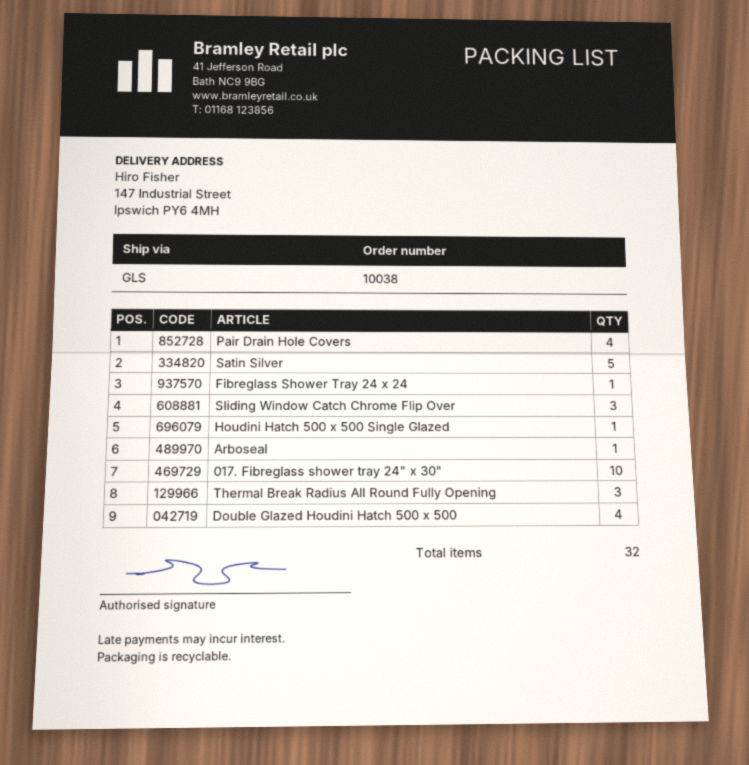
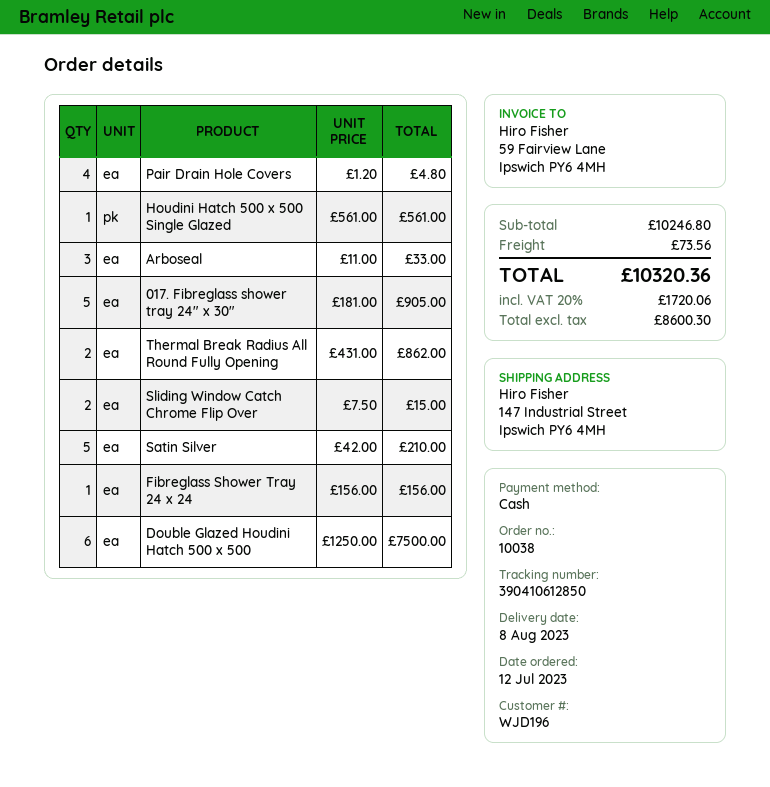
Sliding Window Catch Chrome Flip Over: 3 -> 2
Arboseal: 1 -> 3
017. Fibreglass shower tray 24" x 30": 10 -> 5
Thermal Break Radius All Round Fully Opening: 3 -> 2
Double Glazed Houdini Hatch 500 x 500: 4 -> 6

